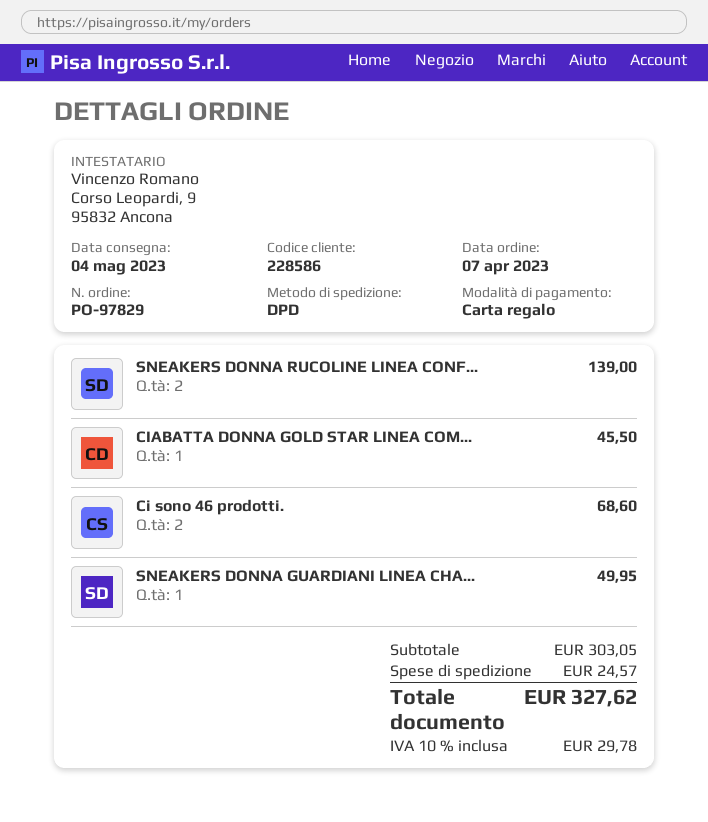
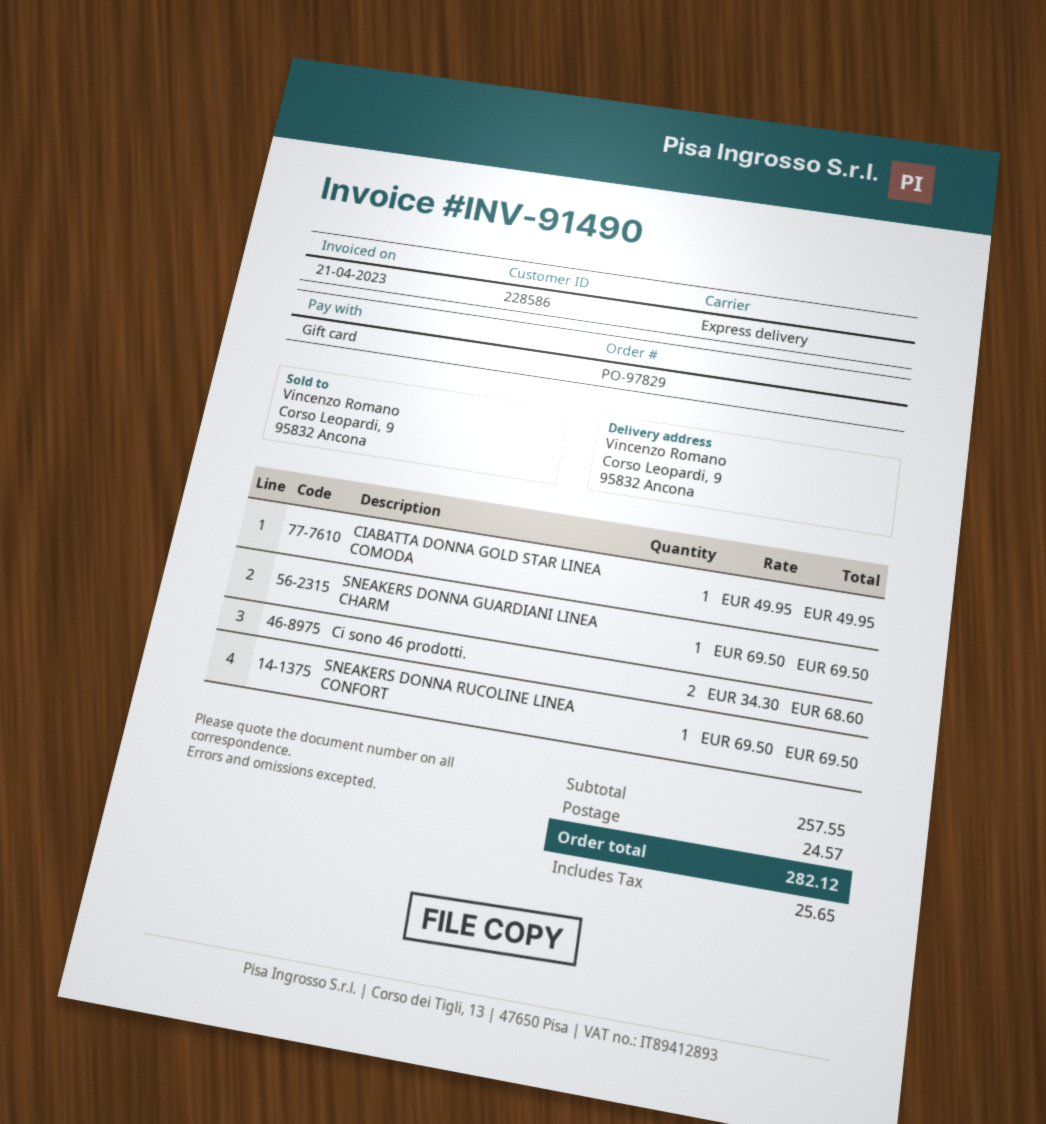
shipping method: DPD -> express
SNEAKERS DONNA RUCOLINE LINEA CONF...: 2 for 139.00 -> 1 for 69.50
CIABATTA DONNA GOLD STAR LINEA COM...: 1 for 45.50 -> 1 for 49.95
SNEAKERS DONNA GUARDIANI LINEA CHA...: 1 for 49.95 -> 1 for 69.50
subtotal: 303.05 -> 257.55
tax: 29.78 -> 25.65
total: 327.62 -> 282.12

